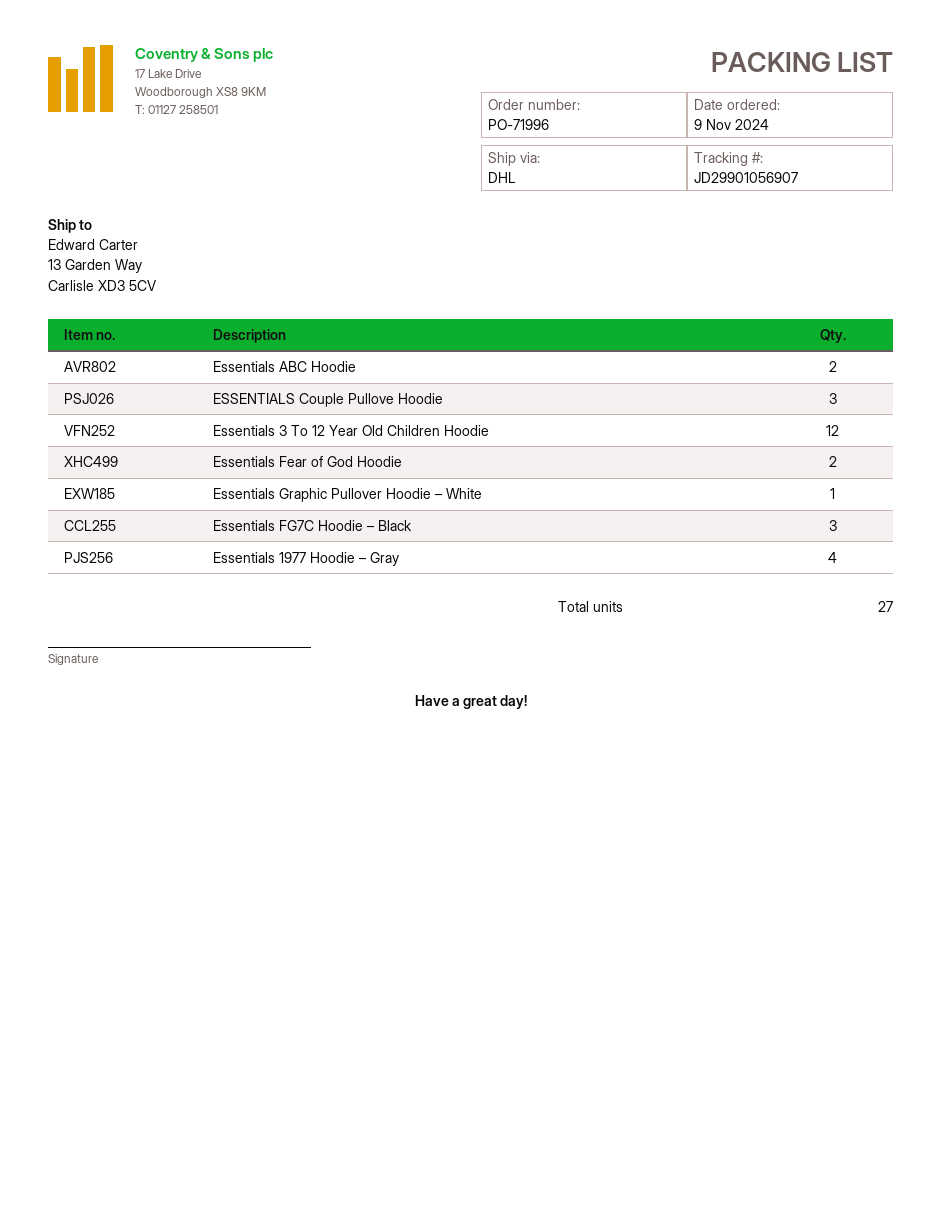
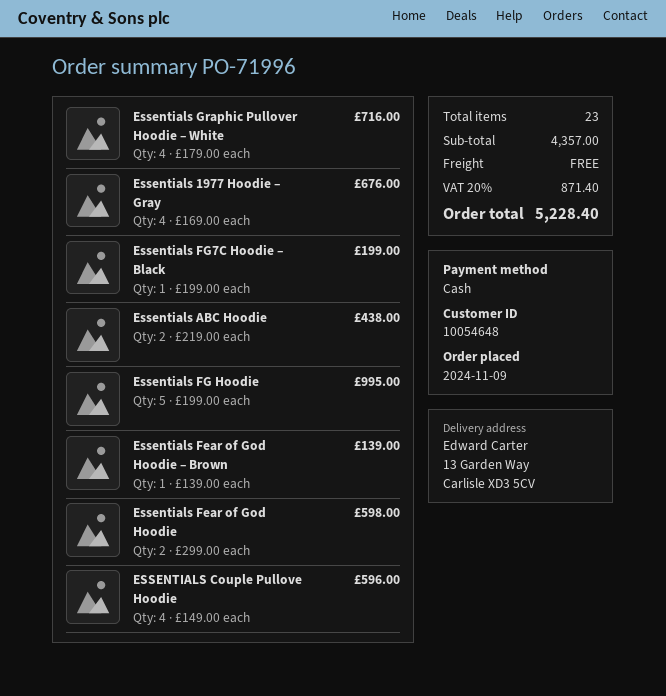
ESSENTIALS Couple Pullove Hoodie: 3 -> 4
Essentials 3 To 12 Year Old Children Hoodie: 12 -> none
Essentials Graphic Pullover Hoodie – White: 1 -> 4
Essentials FG7C Hoodie – Black: 3 -> 1
Essentials FG Hoodie: none -> 5
Essentials Fear of God Hoodie – Brown: none -> 1
total quantity: 27 -> 23

